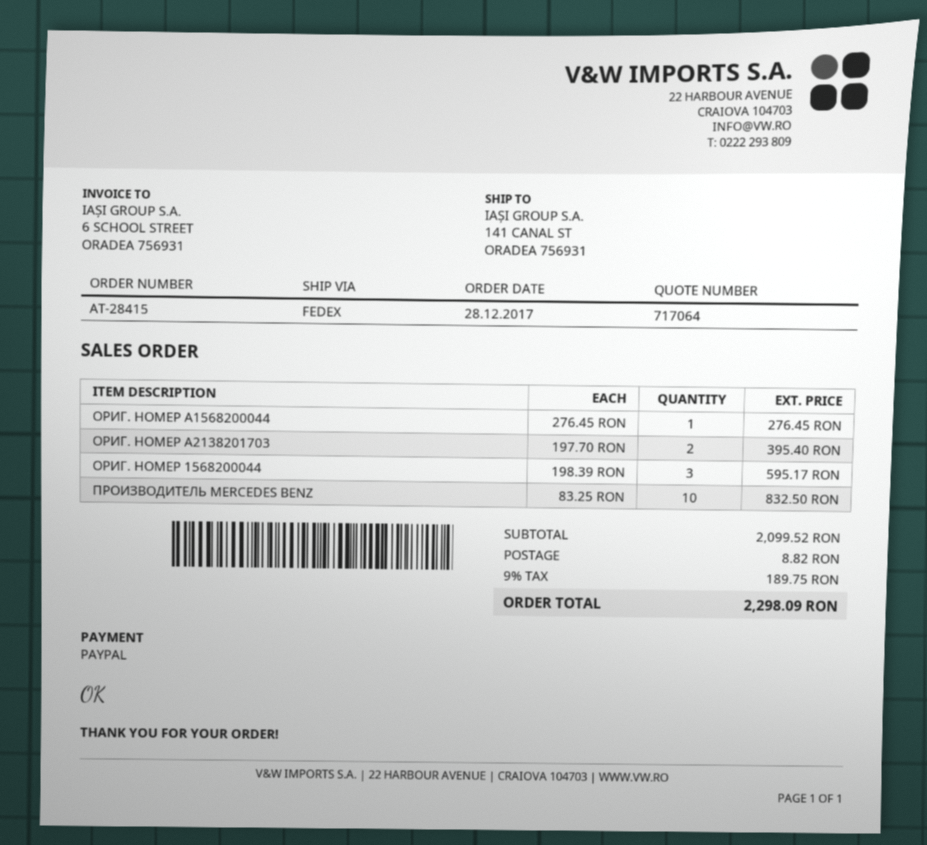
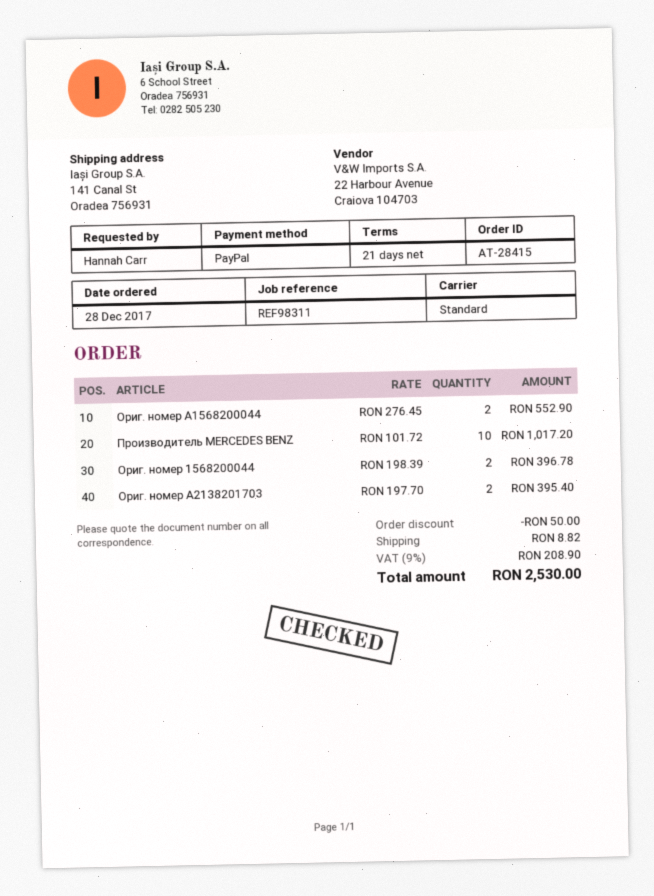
shipping method: FedEx -> standard
ОРИГ. НОМЕР A1568200044: 1 x 276.45 = 276.45 -> 2 x 276.45 = 552.90
ОРИГ. НОМЕР 1568200044: 3 x 198.39 = 595.17 -> 2 x 198.39 = 396.78
ПРОИЗВОДИТЕЛЬ MERCEDES BENZ: 10 x 83.25 = 832.50 -> 10 x 101.72 = 1017.20
discount: none -> 50.00
tax: 9% = 189.75 -> 9% = 208.90
total: 2298.09 -> 2530.00

